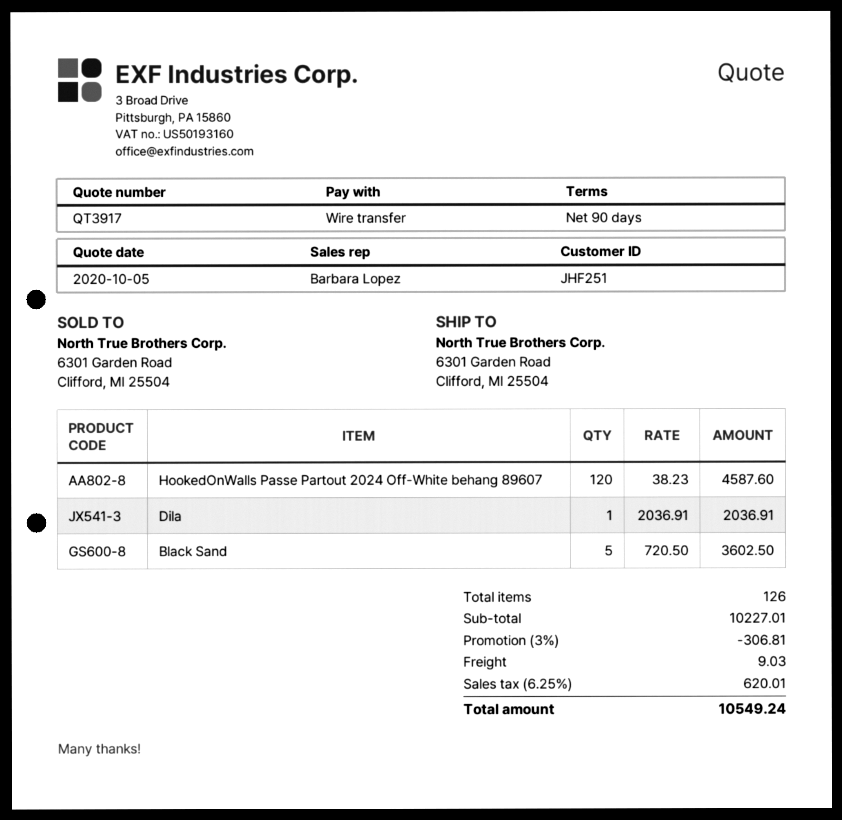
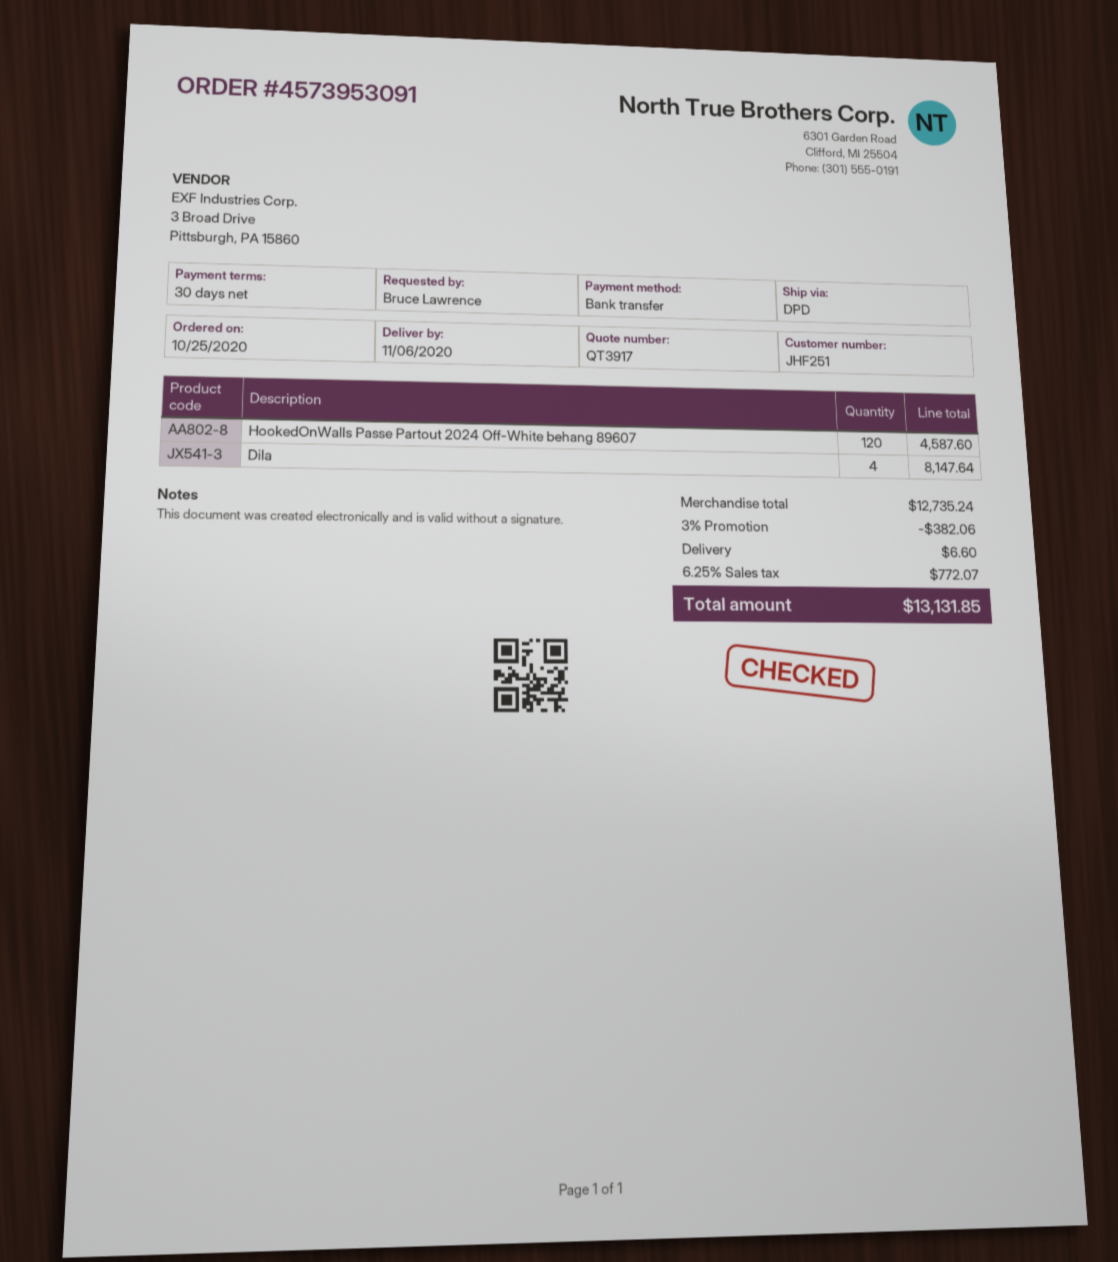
payment terms: 90 days -> 30 days
Dila: 1 for 2036.91 -> 4 for 8147.64
Black Sand: 5 for 3602.50 -> none
subtotal: 10227.01 -> 12735.24
discount: 3% = 306.81 -> 3% = 382.06
shipping: 9.03 -> 6.60
tax: 6.25% = 620.01 -> 6.25% = 772.07
total: 10549.24 -> 13131.85

